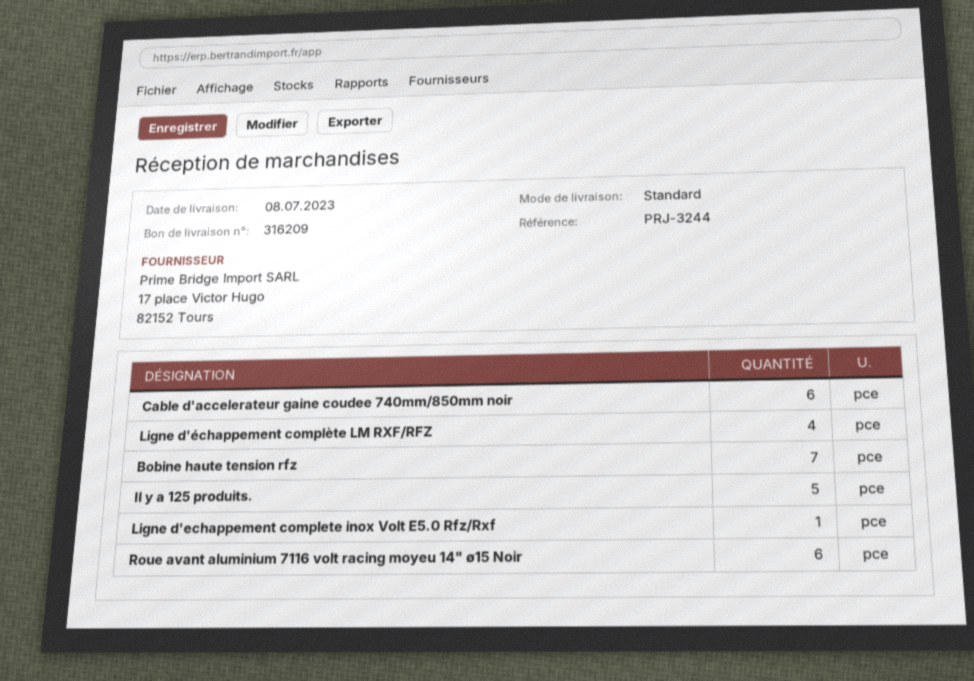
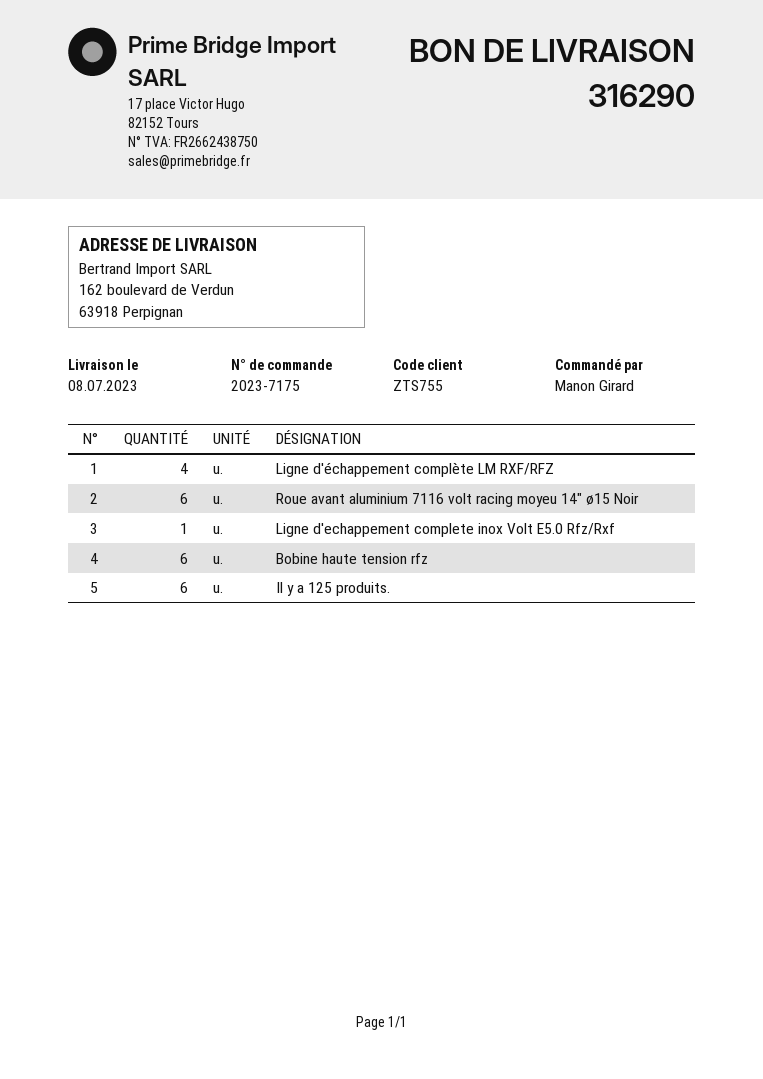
delivery note number: 316209 -> 316290
Cable d'accelerateur gaine coudee 740mm/850mm noir: 6 -> none
Bobine haute tension rfz: 7 -> 6
Il y a 125 produits.: 5 -> 6

